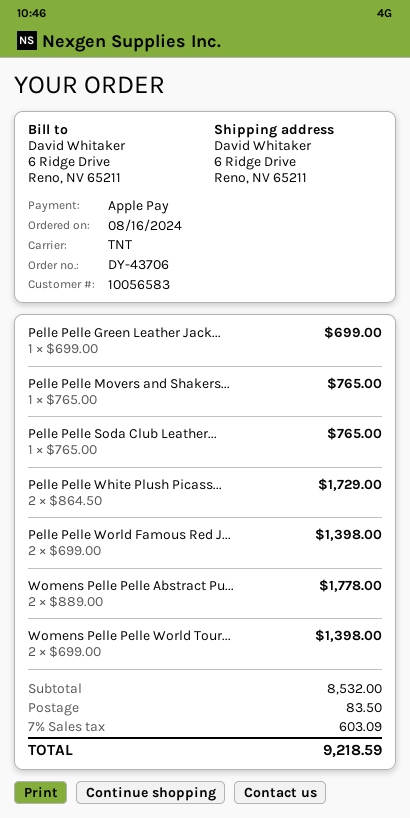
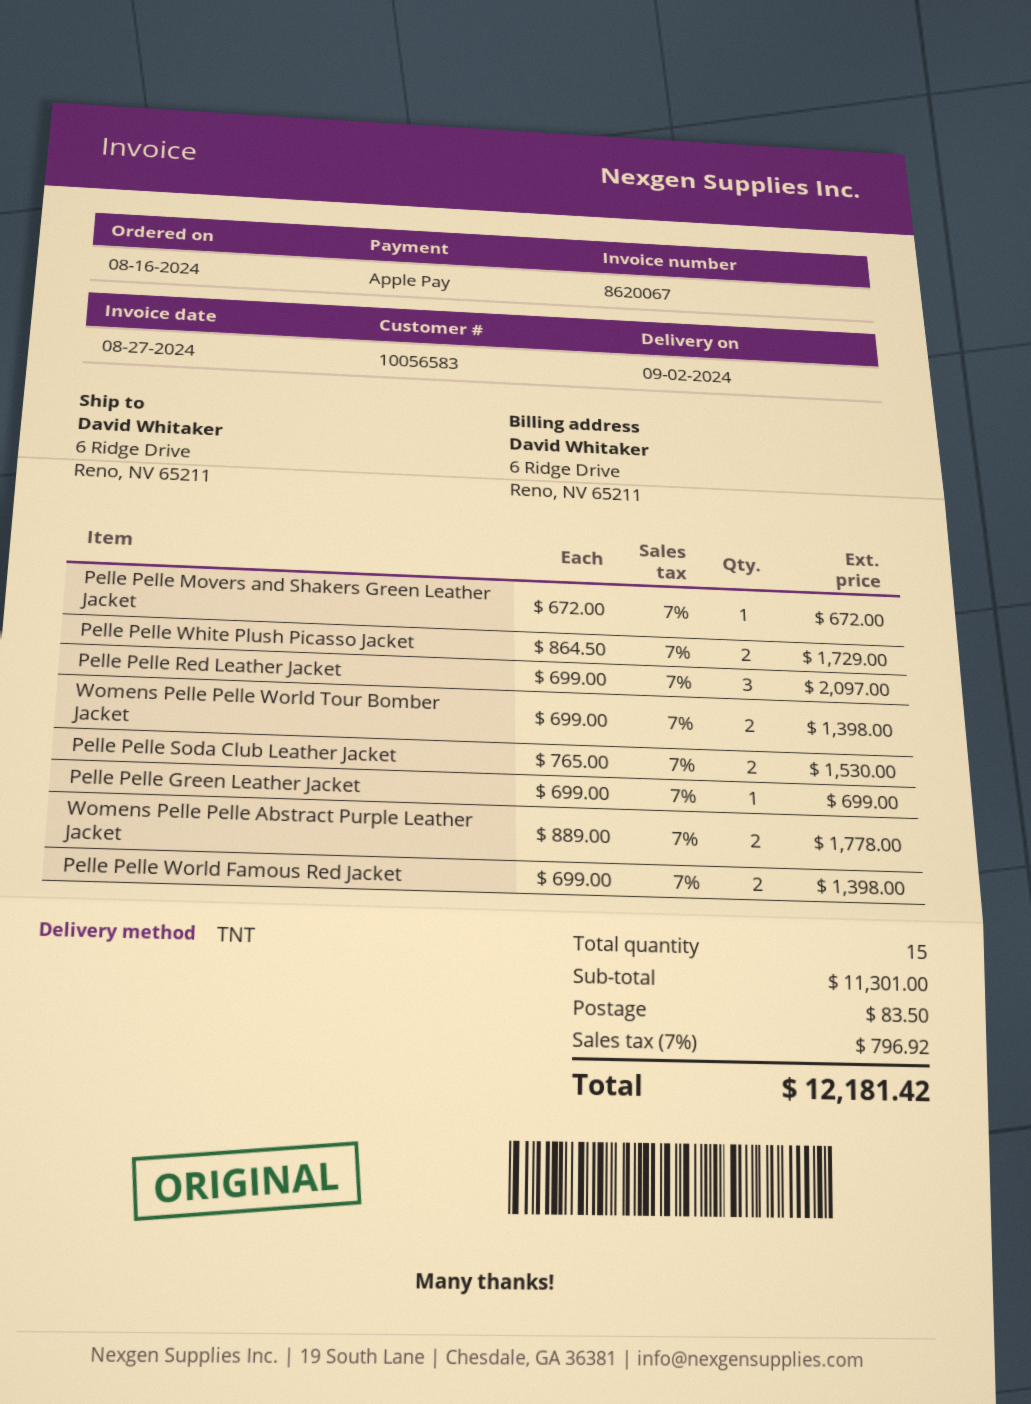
Pelle Pelle Movers and Shakers...: 1 x 765.00 = 765.00 -> 1 x 672.00 = 672.00
Pelle Pelle Soda Club Leather...: 1 x 765.00 = 765.00 -> 2 x 765.00 = 1530.00
Pelle Pelle Red Leather Jacket: none -> 3 x 699.00 = 2097.00
subtotal: 8532.00 -> 11301.00
tax: 7% = 603.09 -> 7% = 796.92
total: 9218.59 -> 12181.42

